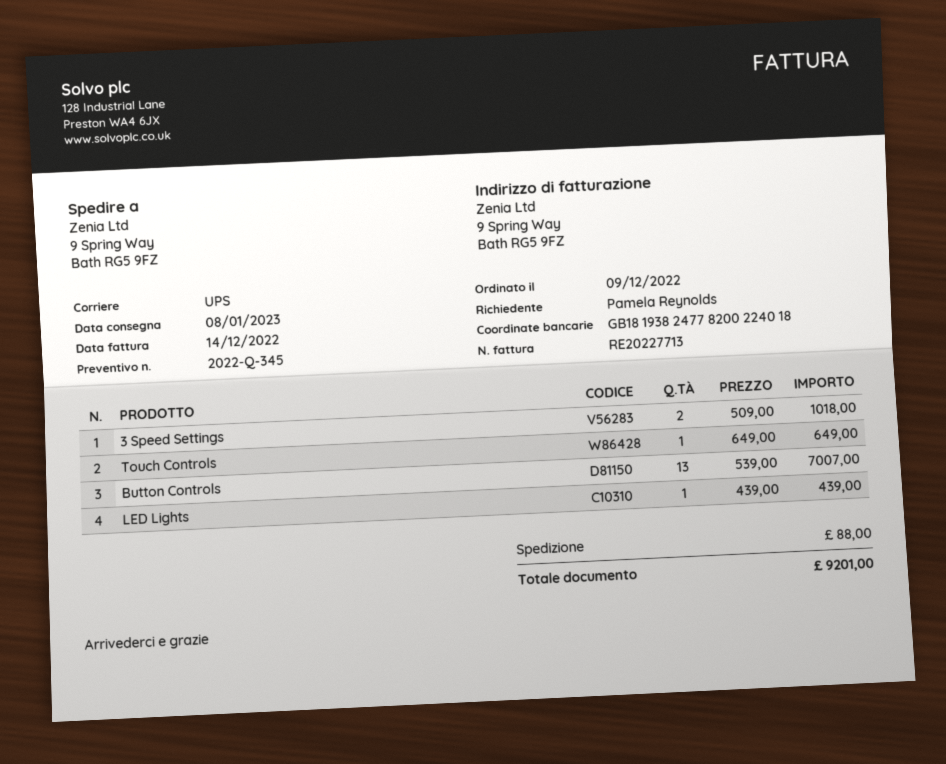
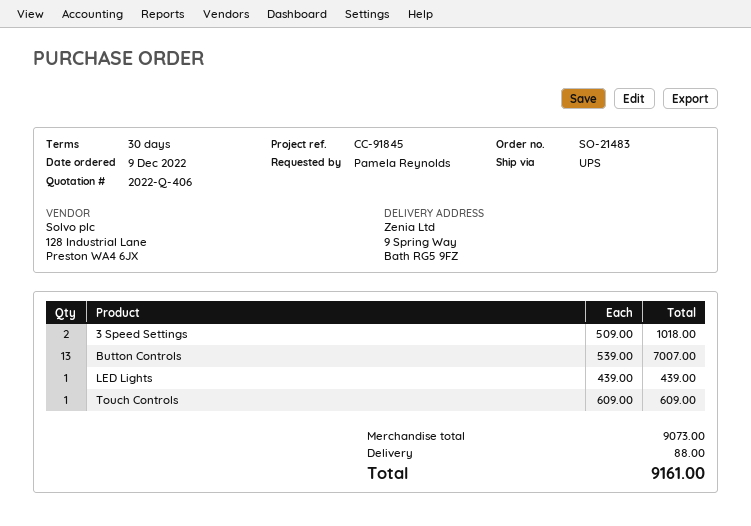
quote number: 2022-Q-345 -> 2022-Q-406
Touch Controls: 1 x 649.00 = 649.00 -> 1 x 609.00 = 609.00
total: 9201.00 -> 9161.00

